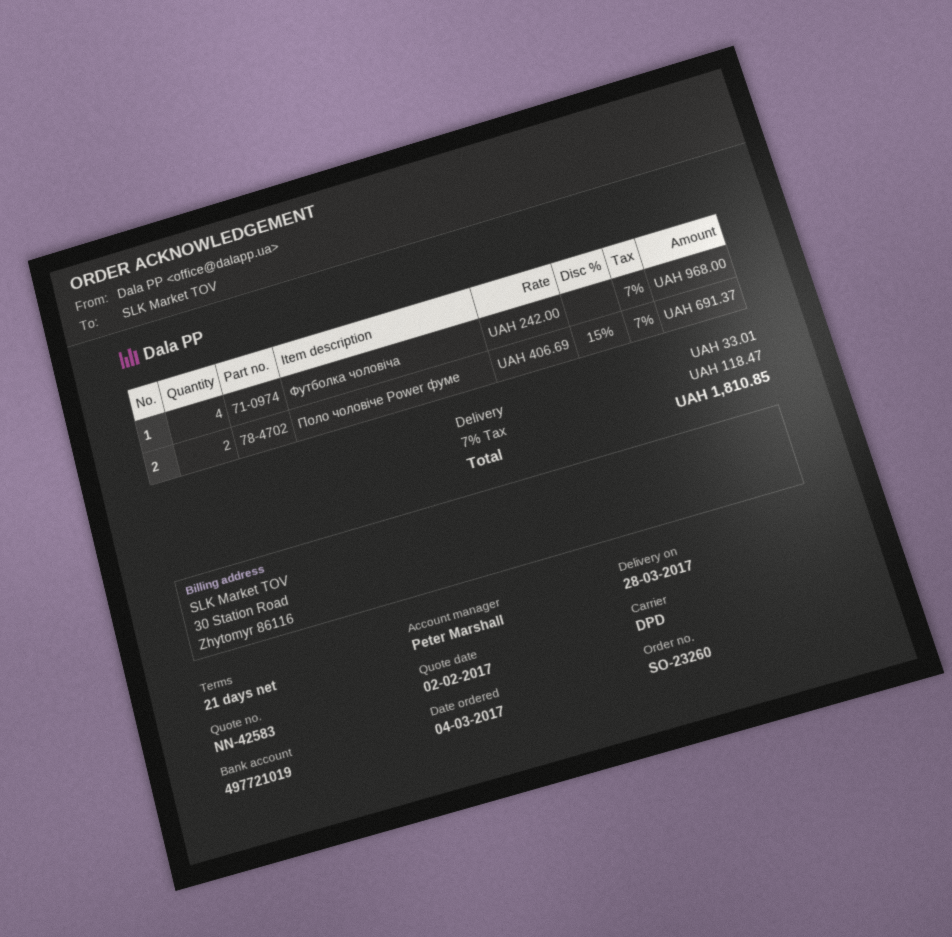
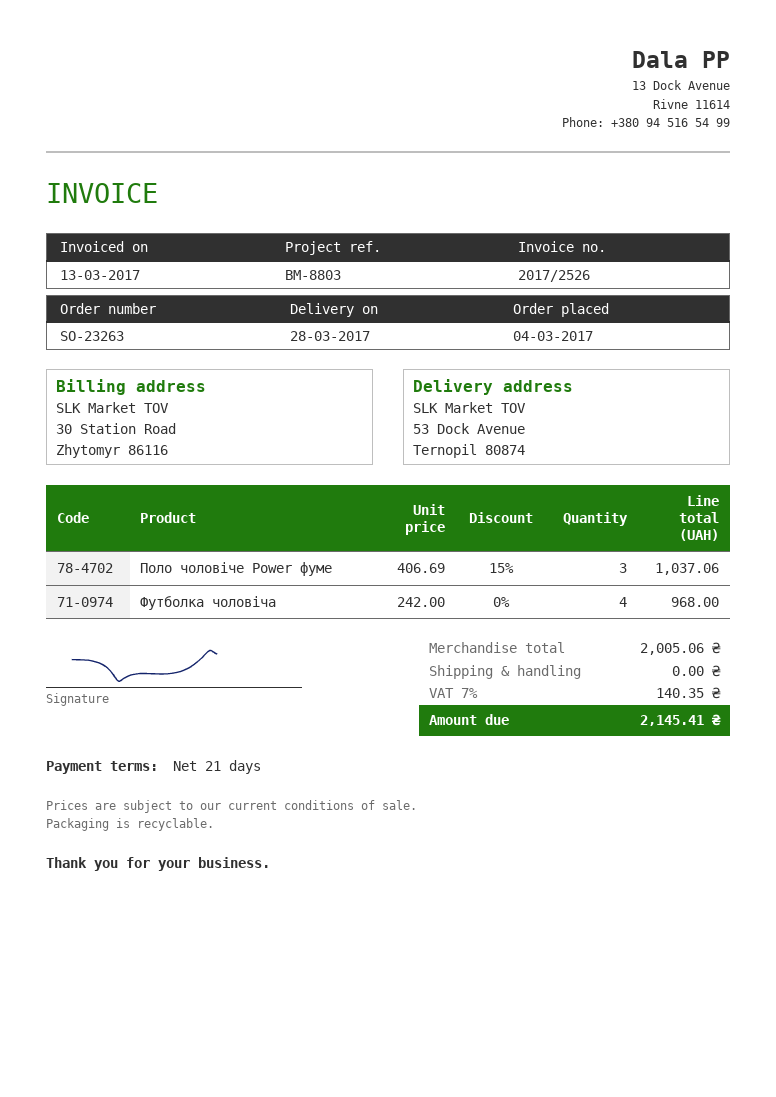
order number: SO-23260 -> SO-23263
Поло чоловіче Power фуме: 2 x 406.69 - 15% = 691.37 -> 3 x 406.69 - 15% = 1037.06
shipping: 33.01 -> 0.00
tax: 7% = 118.47 -> 7% = 140.35
total: 1810.85 -> 2145.41

